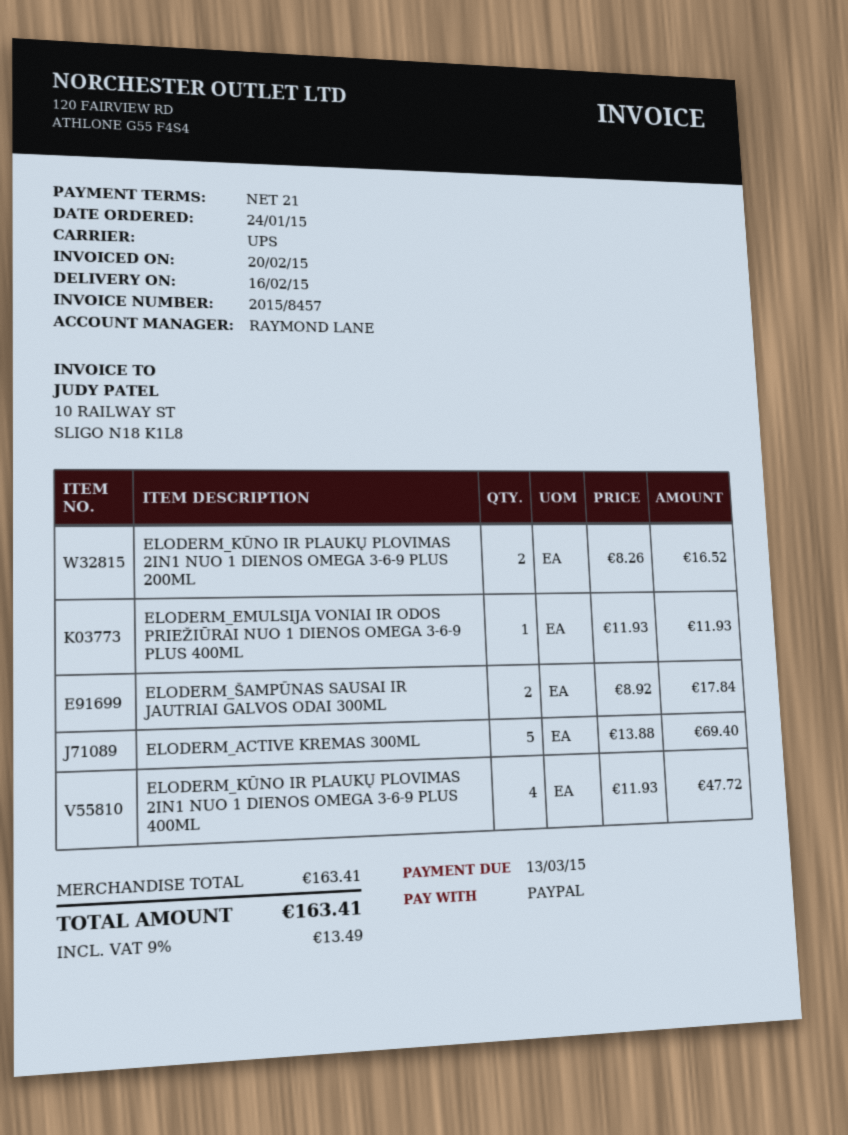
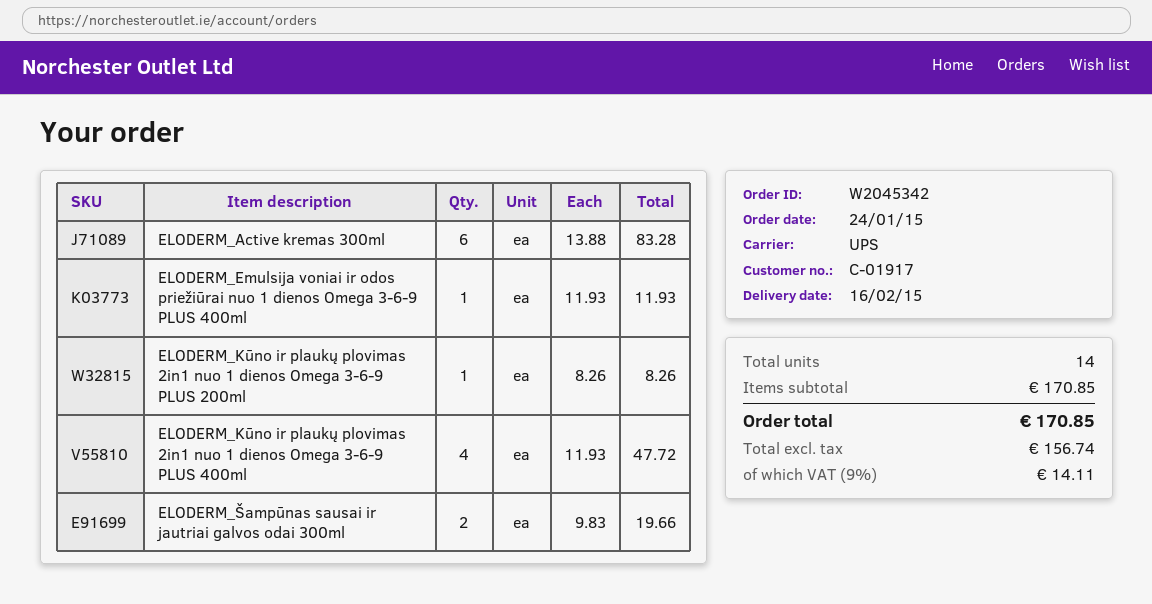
ELODERM_KŪNO IR PLAUKŲ PLOVIMAS 2IN1 NUO 1 DIENOS OMEGA 3-6-9 PLUS 200ML: 2 x 8.26 = 16.52 -> 1 x 8.26 = 8.26
ELODERM_ŠAMPŪNAS SAUSAI IR JAUTRIAI GALVOS ODAI 300ML: 2 x 8.92 = 17.84 -> 2 x 9.83 = 19.66
ELODERM_ACTIVE KREMAS 300ML: 5 x 13.88 = 69.40 -> 6 x 13.88 = 83.28
subtotal: 163.41 -> 170.85
tax: 9% = 13.49 -> 9% = 14.11
total: 163.41 -> 170.85

